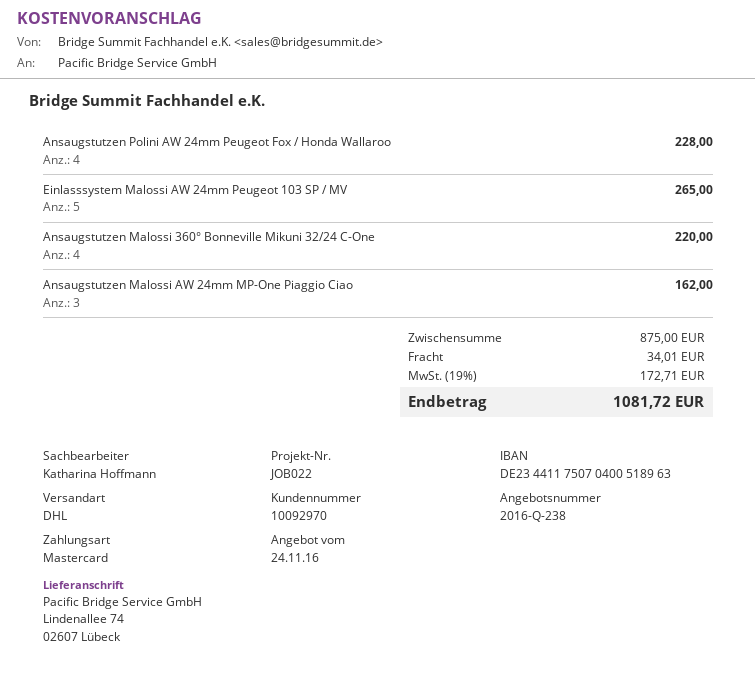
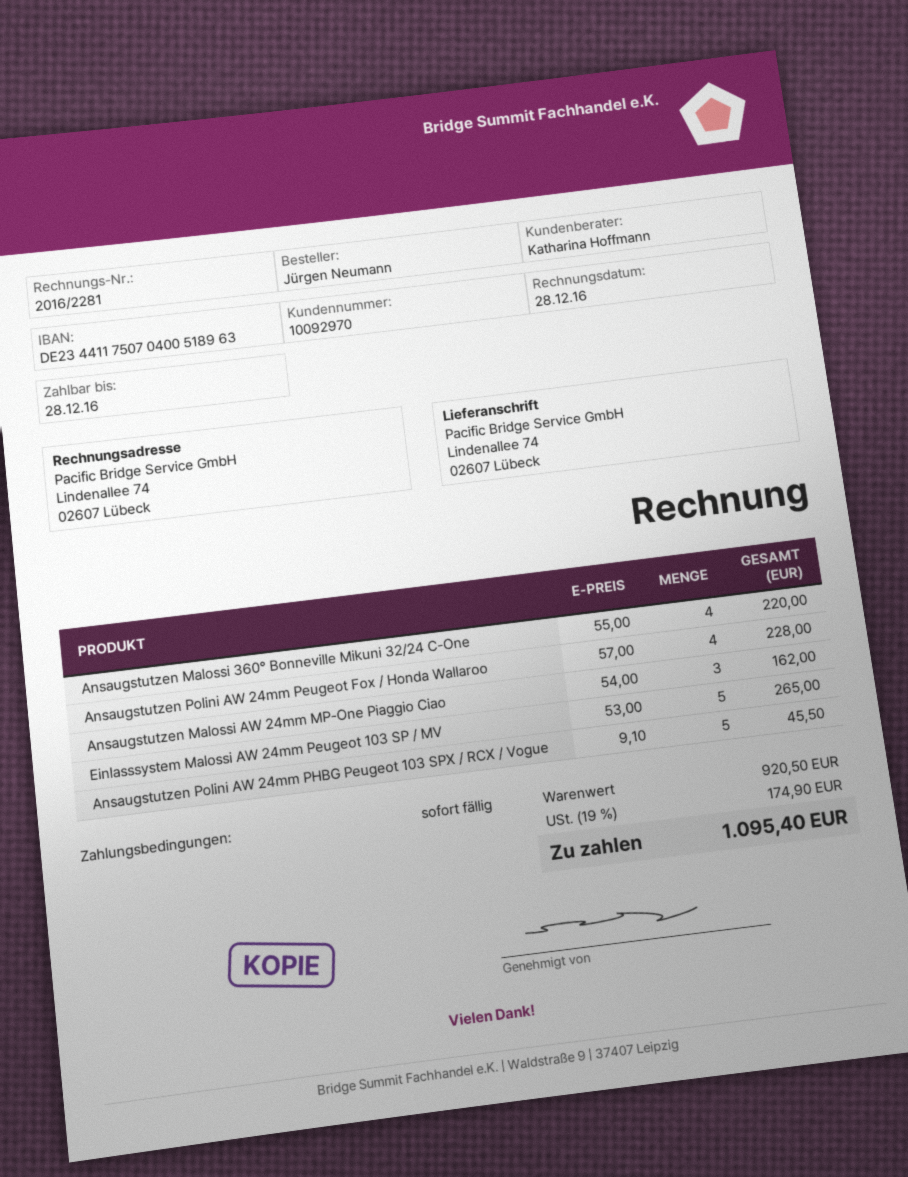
Ansaugstutzen Polini AW 24mm PHBG Peugeot 103 SPX / RCX / Vogue: none -> 5 for 45.50
subtotal: 875.00 -> 920.50
shipping: 34.01 -> none
tax: 19% = 172.71 -> 19% = 174.90
total: 1081.72 -> 1095.40

